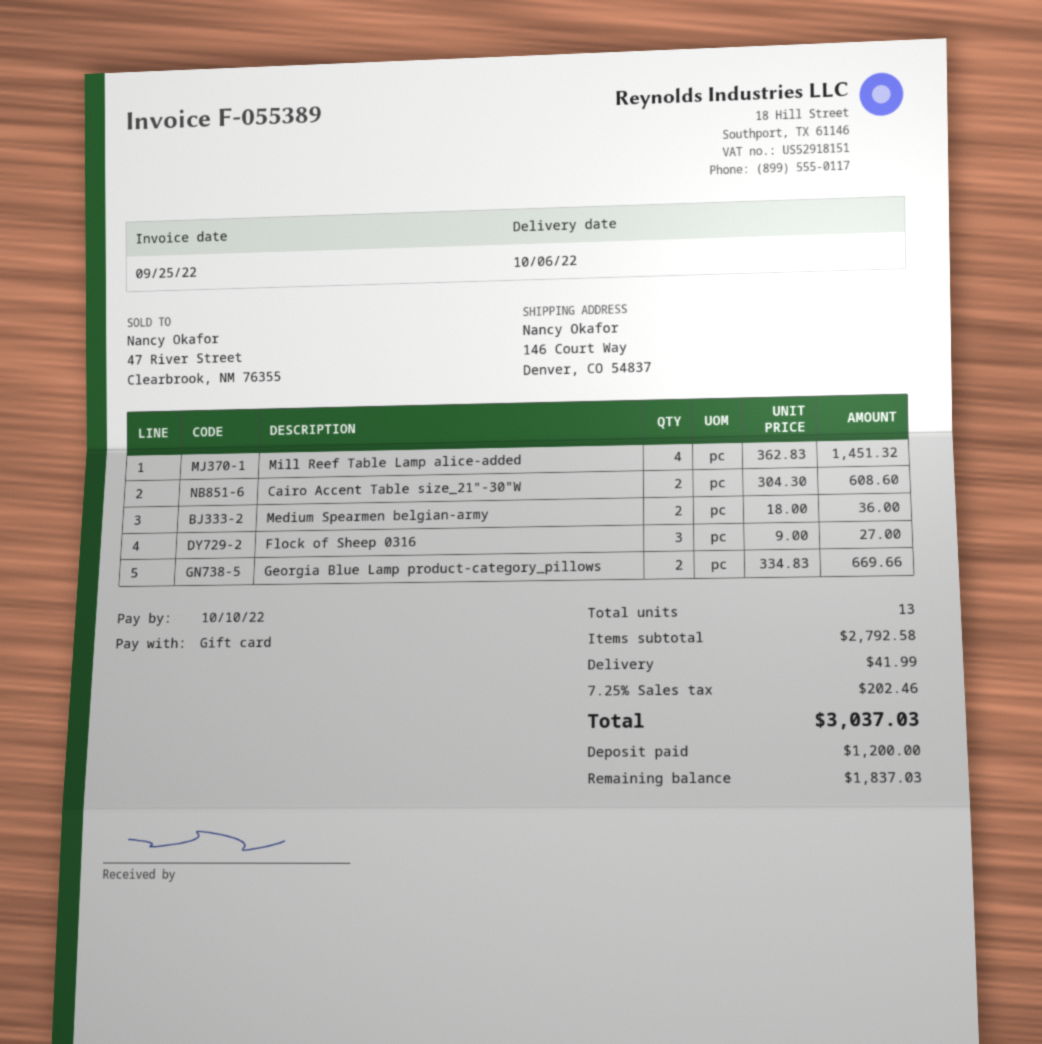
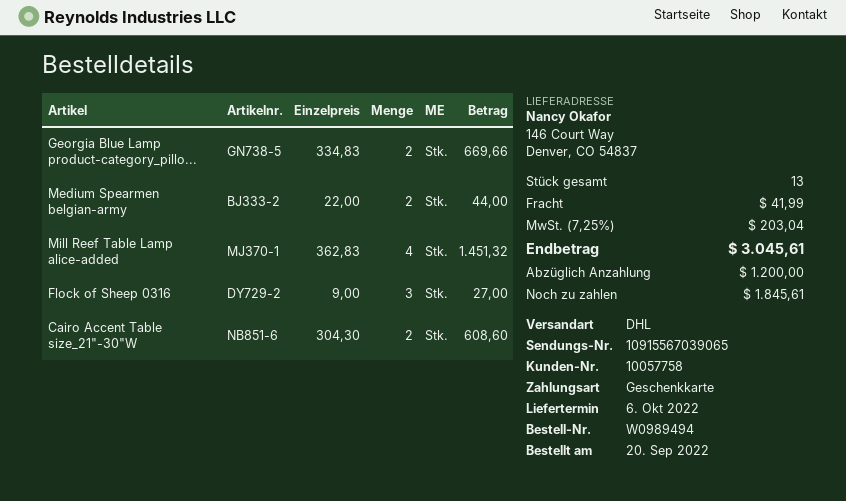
Medium Spearmen belgian-army: 2 x 18.00 = 36.00 -> 2 x 22.00 = 44.00
tax: 7.25% = 202.46 -> 7.25% = 203.04
total: 3037.03 -> 3045.61
balance: 1837.03 -> 1845.61

